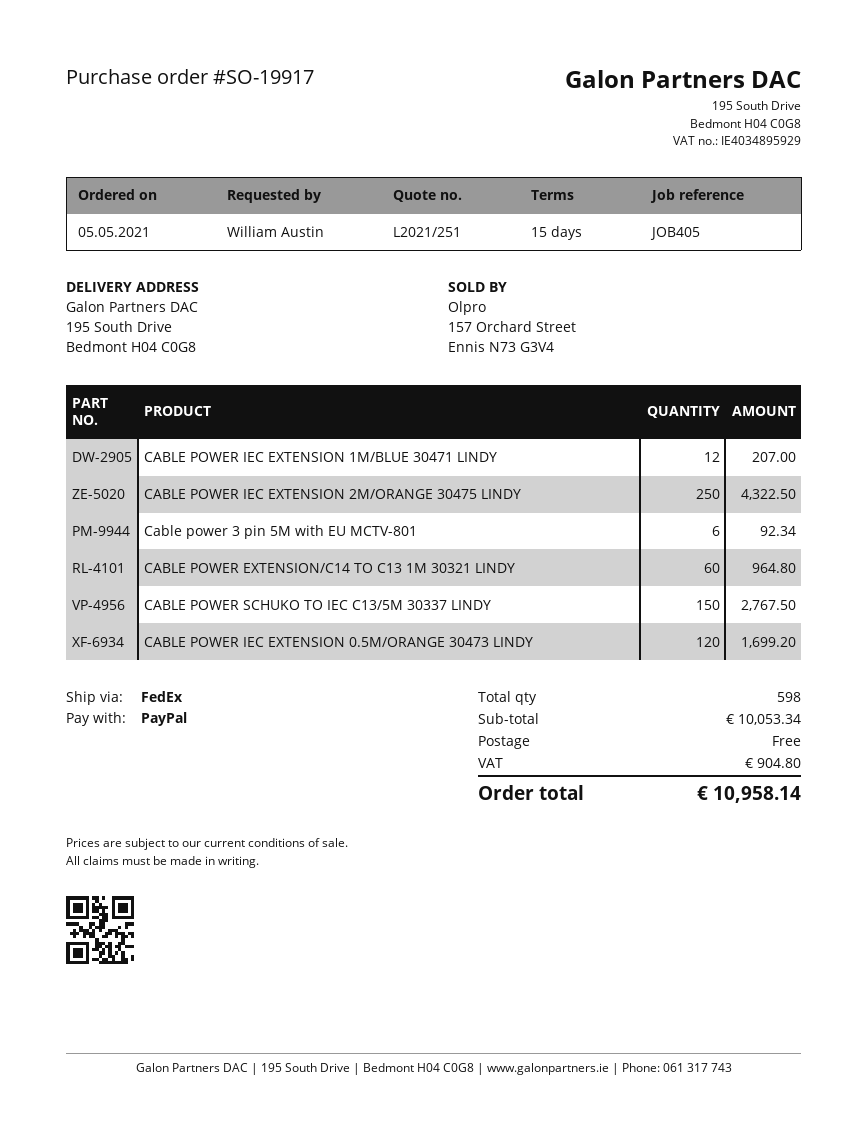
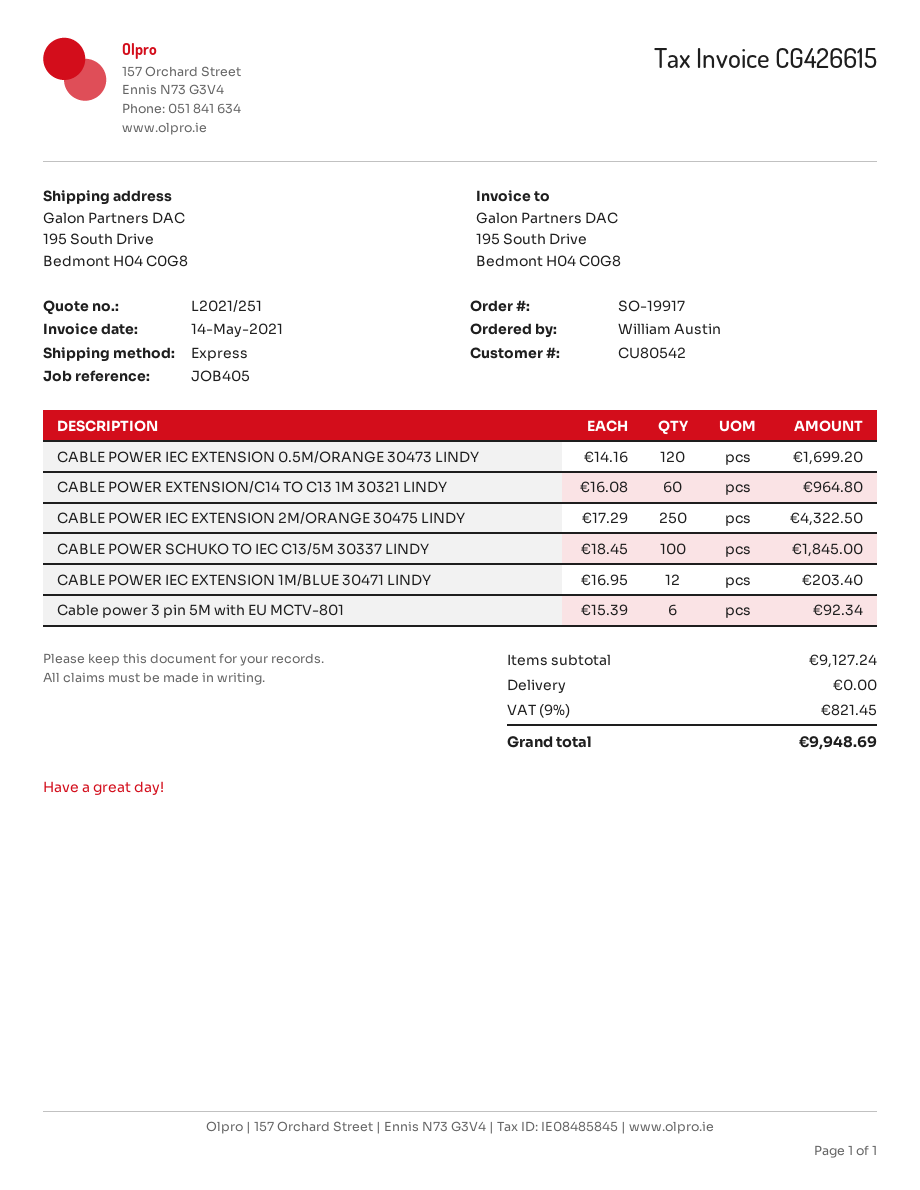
shipping method: FedEx -> express
CABLE POWER IEC EXTENSION 1M/BLUE 30471 LINDY: 12 for 207.00 -> 12 for 203.40
CABLE POWER SCHUKO TO IEC C13/5M 30337 LINDY: 150 for 2767.50 -> 100 for 1845.00
subtotal: 10053.34 -> 9127.24
tax: 904.80 -> 821.45
total: 10958.14 -> 9948.69

